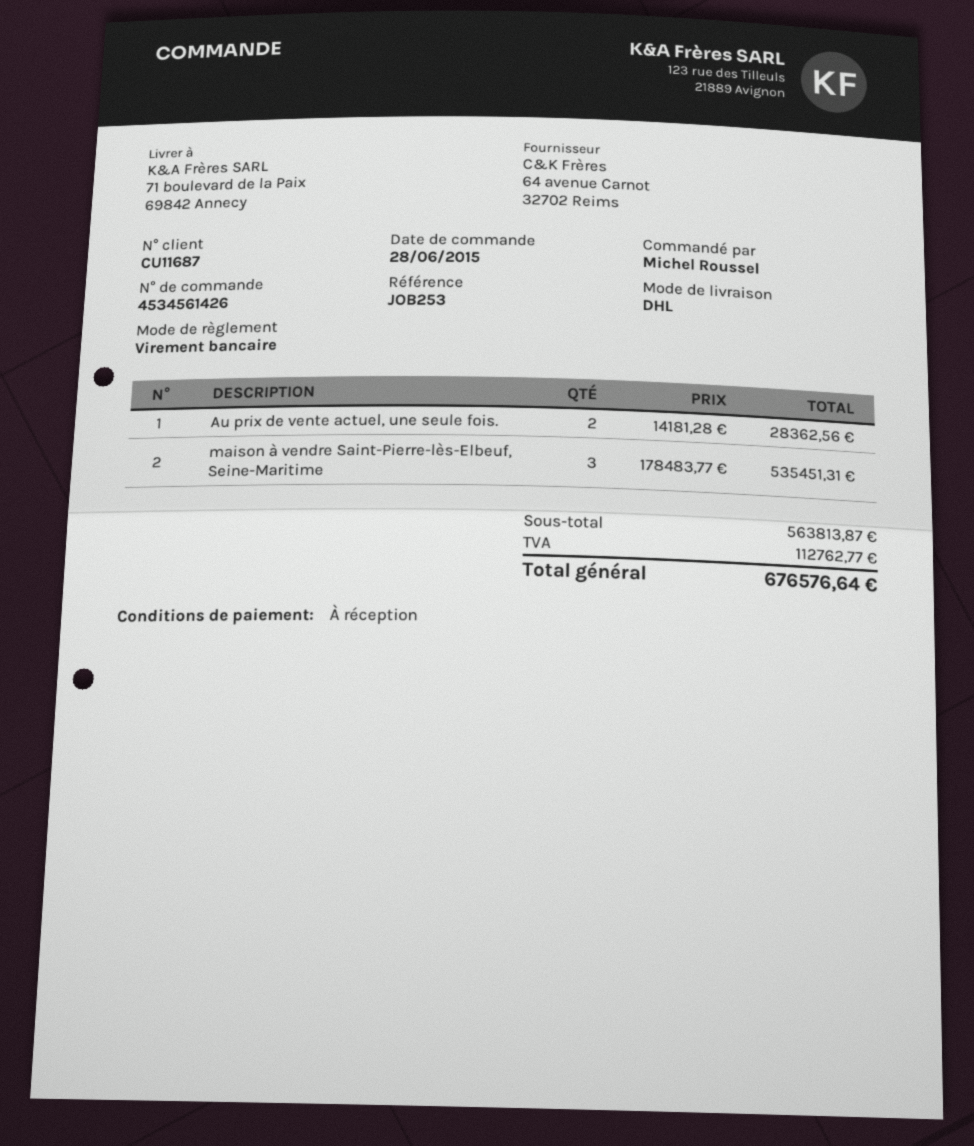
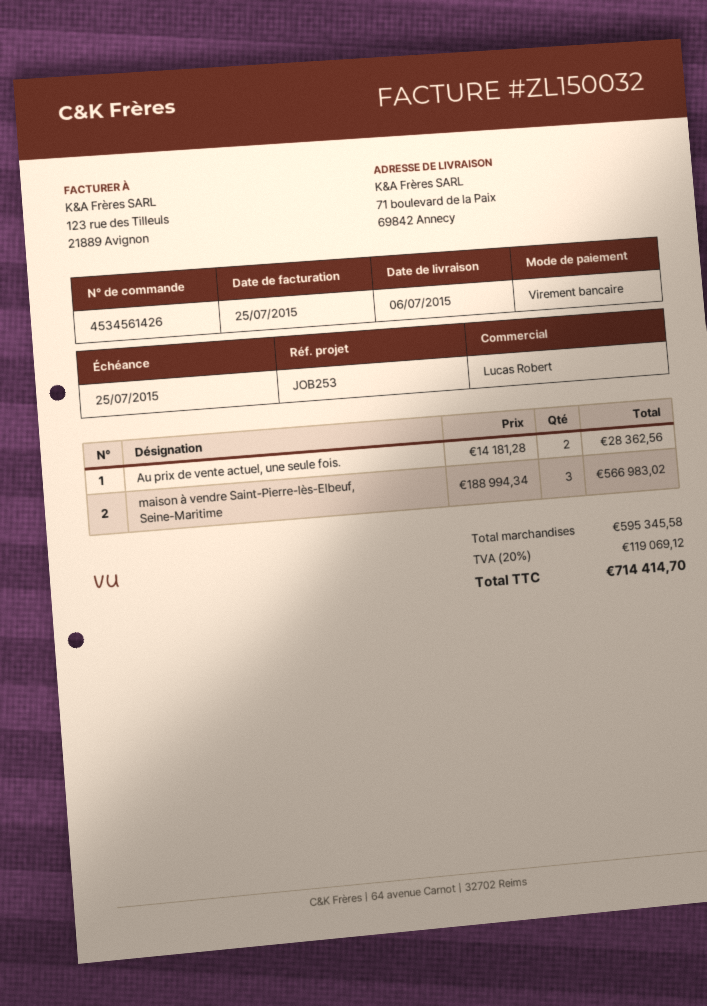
maison à vendre Saint-Pierre-lès-Elbeuf, Seine-Maritime: 3 x 178483.77 = 535451.31 -> 3 x 188994.34 = 566983.02
subtotal: 563813.87 -> 595345.58
tax: 112762.77 -> 119069.12
total: 676576.64 -> 714414.70

